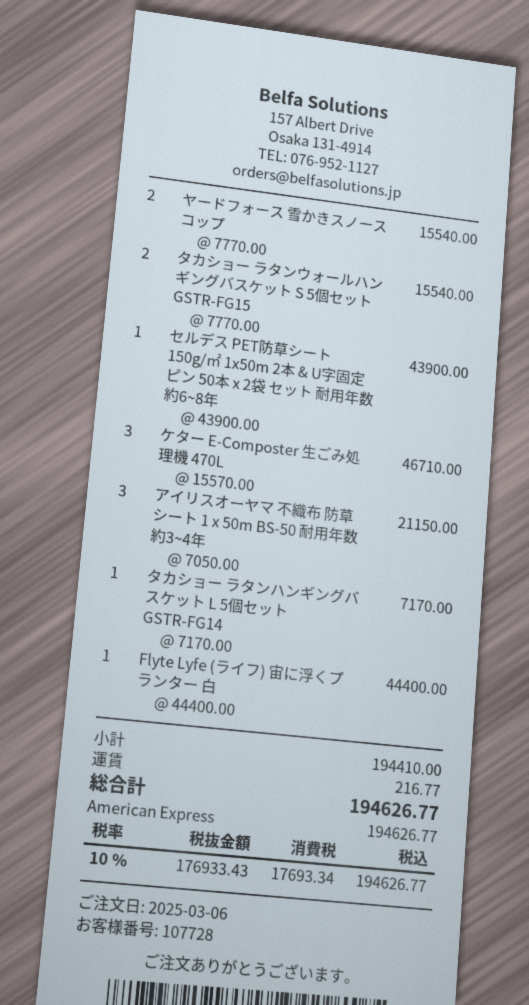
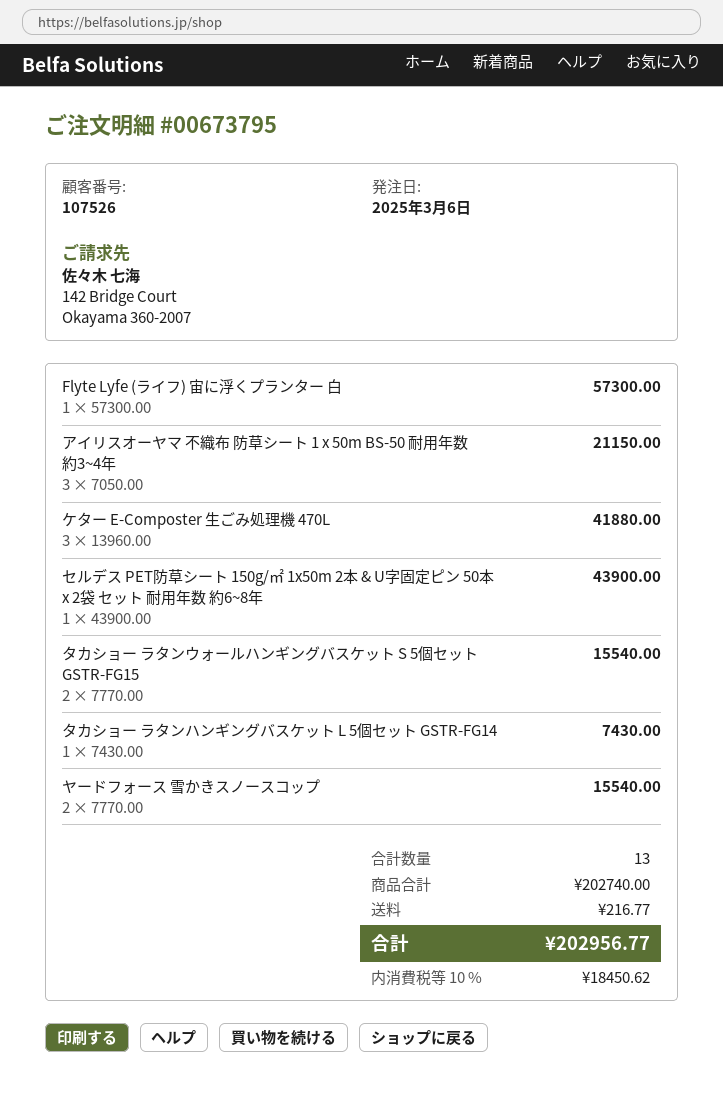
customer number: 107728 -> 107526
ケター E-Composter 生ごみ処理機 470L: 3 x 15570.00 = 46710.00 -> 3 x 13960.00 = 41880.00
タカショー ラタンハンギングバスケット L 5個セット GSTR-FG14: 1 x 7170.00 = 7170.00 -> 1 x 7430.00 = 7430.00
Flyte Lyfe (ライフ) 宙に浮くプランター 白: 1 x 44400.00 = 44400.00 -> 1 x 57300.00 = 57300.00
subtotal: 194410.00 -> 202740.00
tax: 10% = 17693.34 -> 10% = 18450.62
total: 194626.77 -> 202956.77

